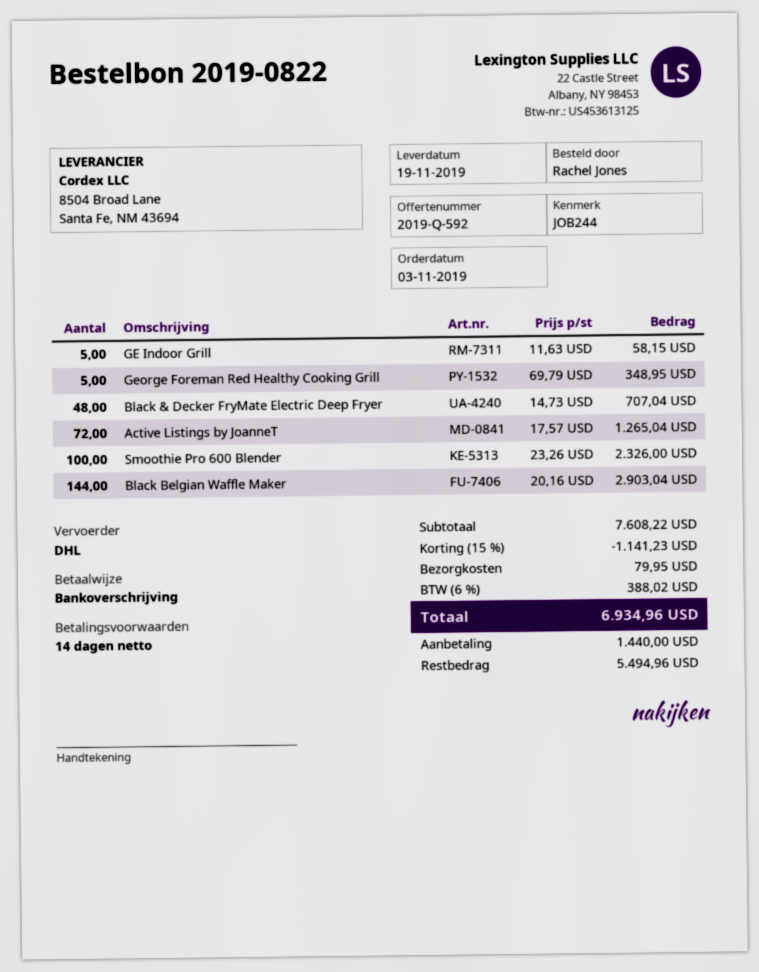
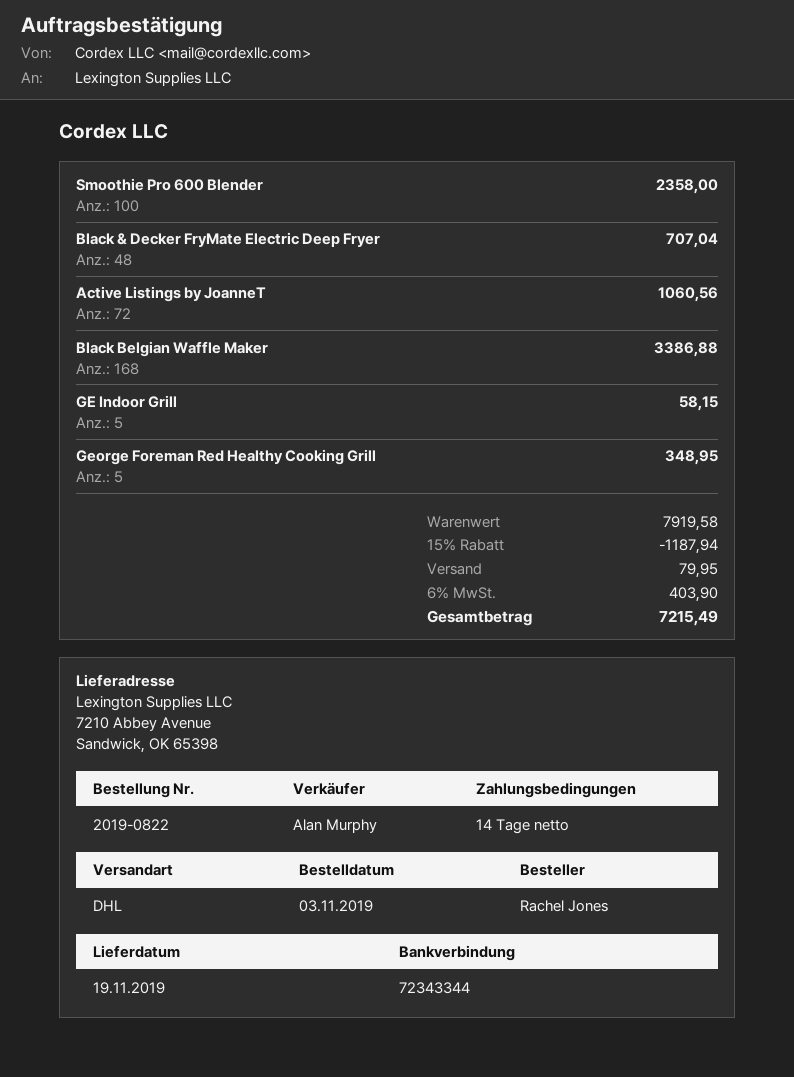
Active Listings by JoanneT: 72 for 1265.04 -> 72 for 1060.56
Smoothie Pro 600 Blender: 100 for 2326.00 -> 100 for 2358.00
Black Belgian Waffle Maker: 144 for 2903.04 -> 168 for 3386.88
subtotal: 7608.22 -> 7919.58
discount: 15% = 1141.23 -> 15% = 1187.94
tax: 6% = 388.02 -> 6% = 403.90
total: 6934.96 -> 7215.49

